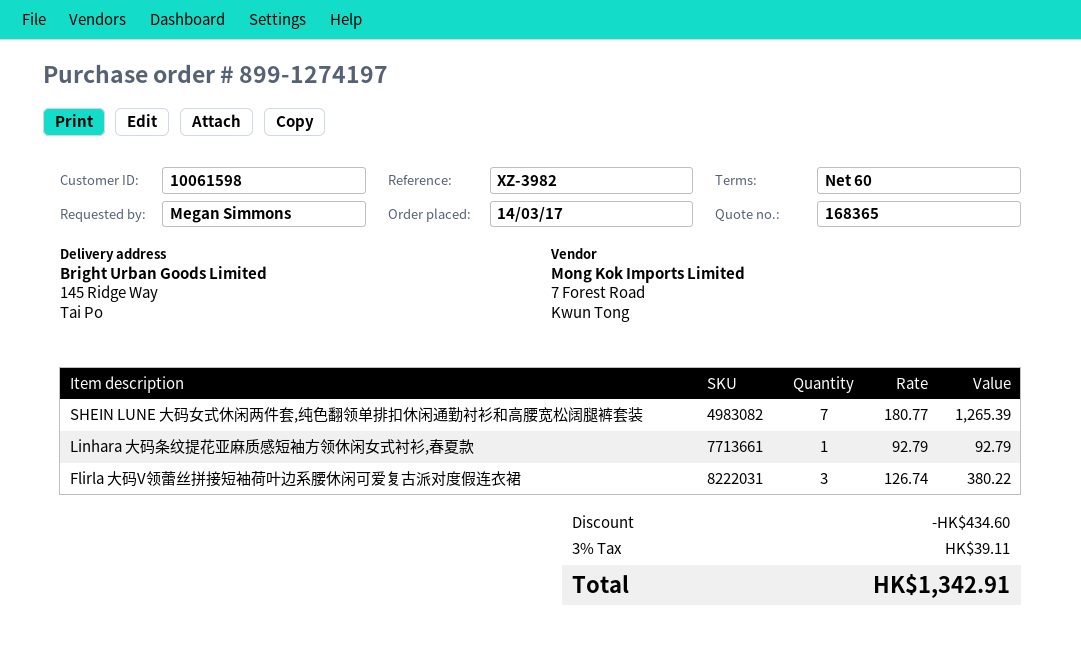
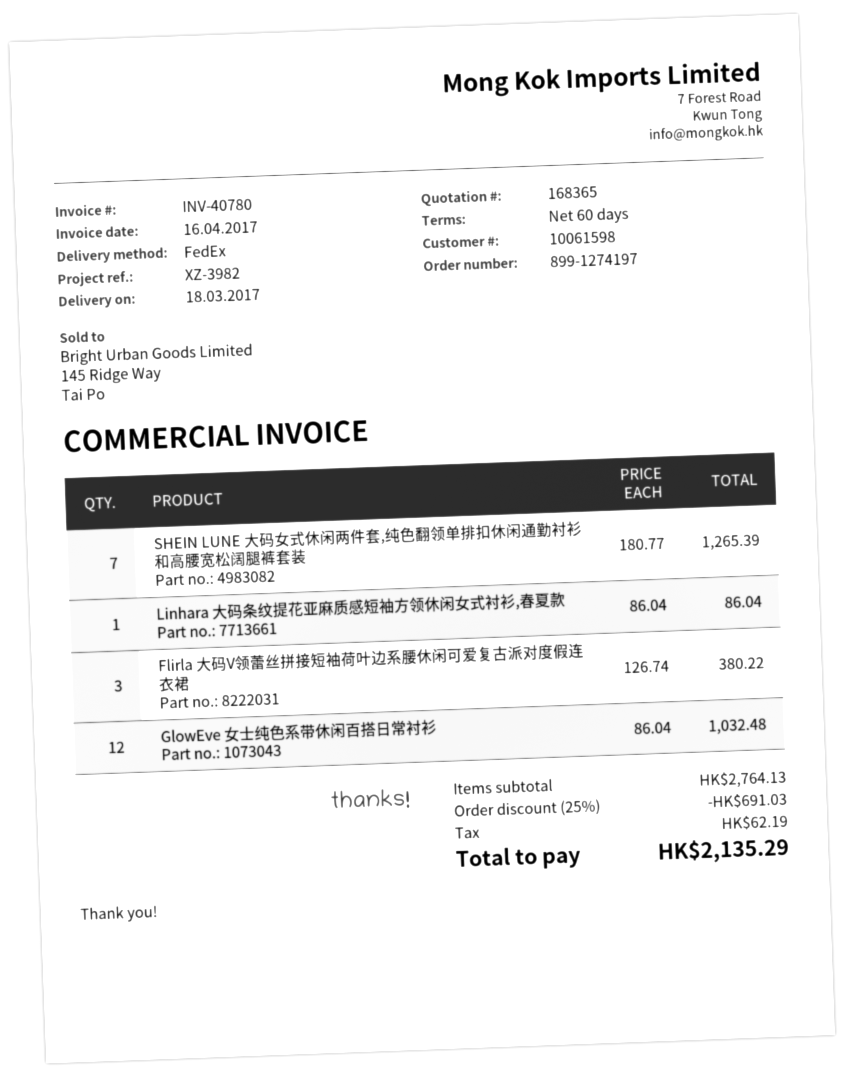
Linhara 大码条纹提花亚麻质感短袖方领休闲女式衬衫,春夏款: 1 x 92.79 = 92.79 -> 1 x 86.04 = 86.04
GlowEve 女士纯色系带休闲百搭日常衬衫: none -> 12 x 86.04 = 1032.48
discount: 434.60 -> 691.03
tax: 39.11 -> 62.19
total: 1342.91 -> 2135.29

